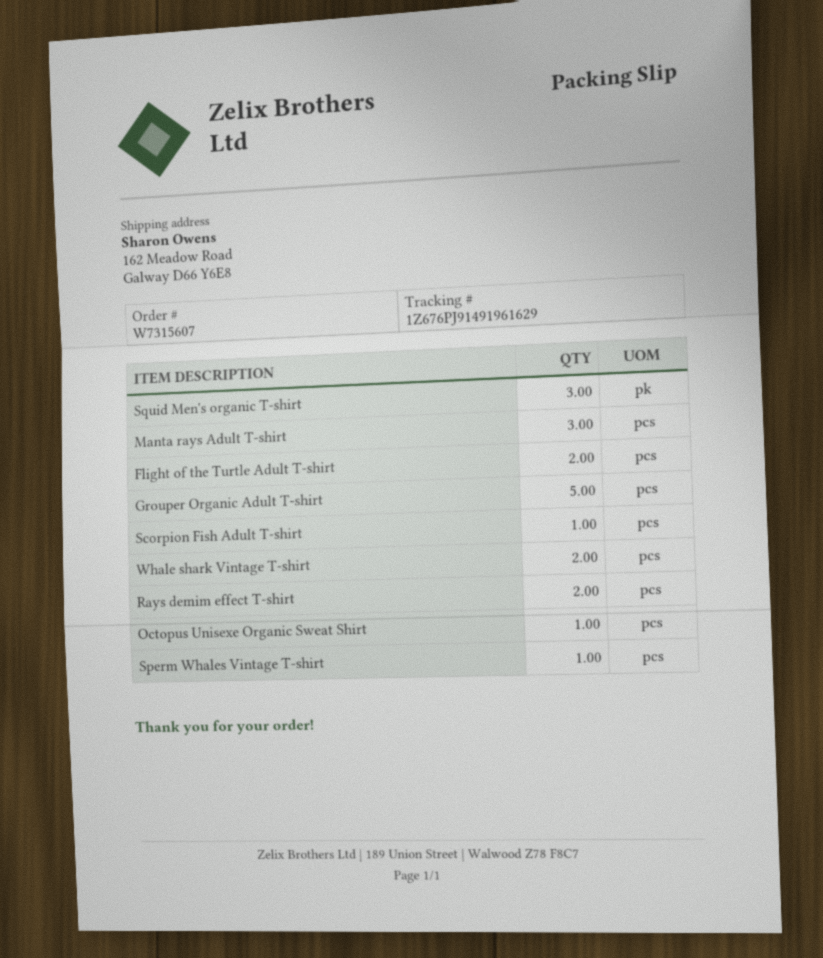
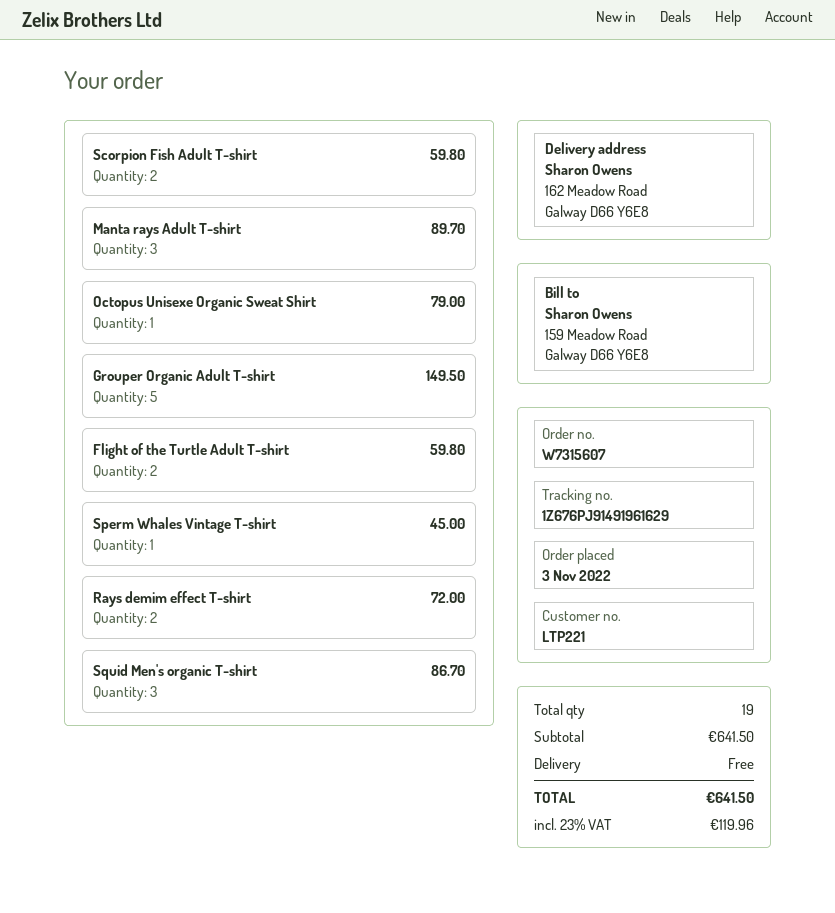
Scorpion Fish Adult T-shirt: 1 -> 2
Whale shark Vintage T-shirt: 2 -> none

